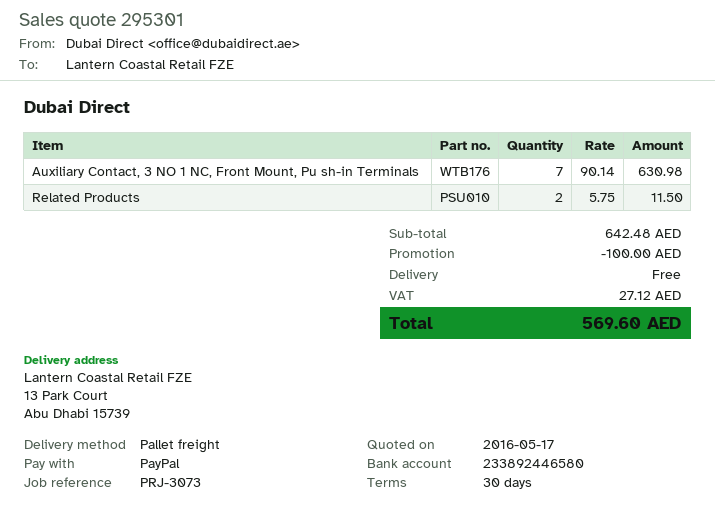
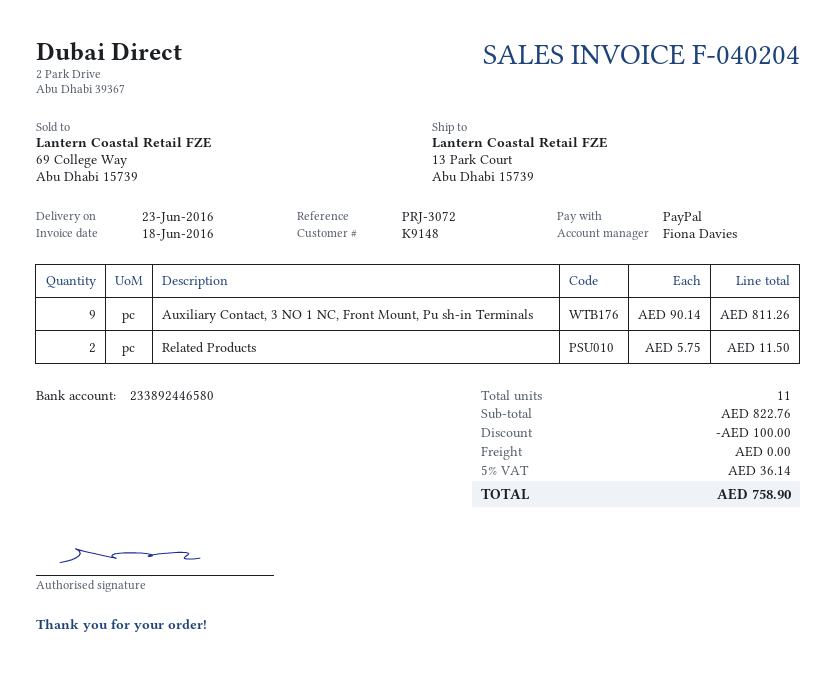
reference: PRJ-3073 -> PRJ-3072
Auxiliary Contact, 3 NO 1 NC, Front Mount, Pu sh-in Terminals: 7 x 90.14 = 630.98 -> 9 x 90.14 = 811.26
subtotal: 642.48 -> 822.76
tax: 27.12 -> 36.14
total: 569.60 -> 758.90

